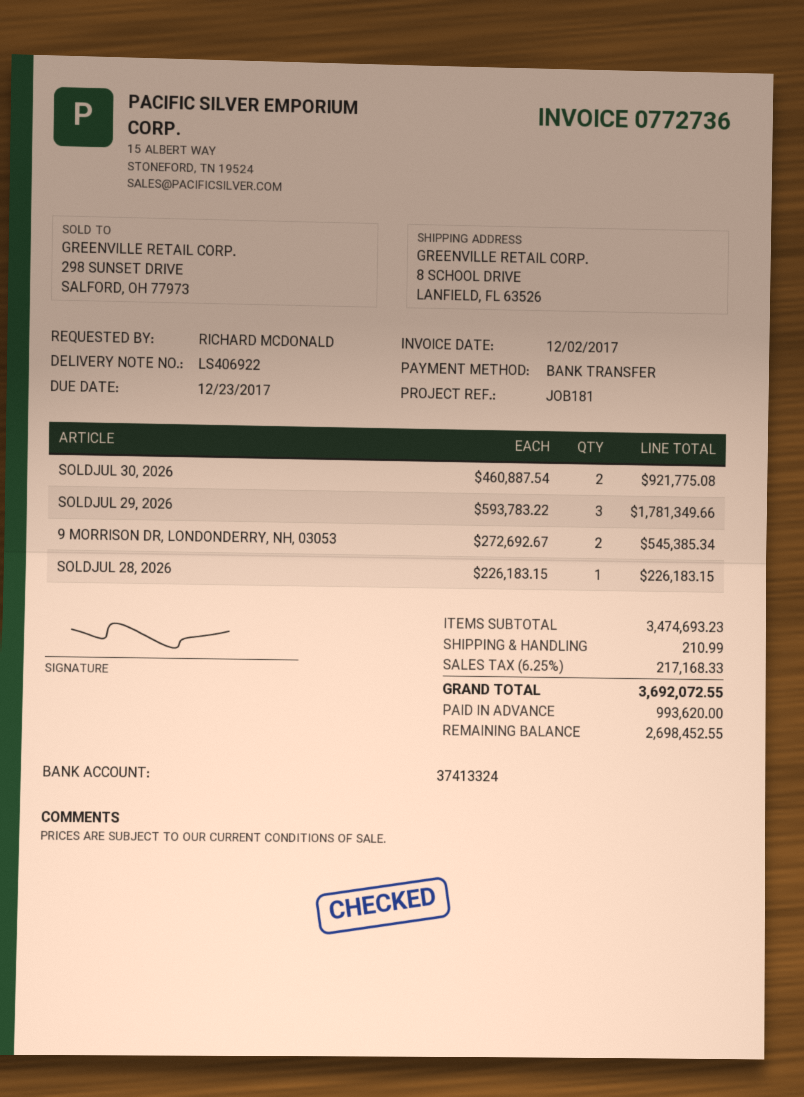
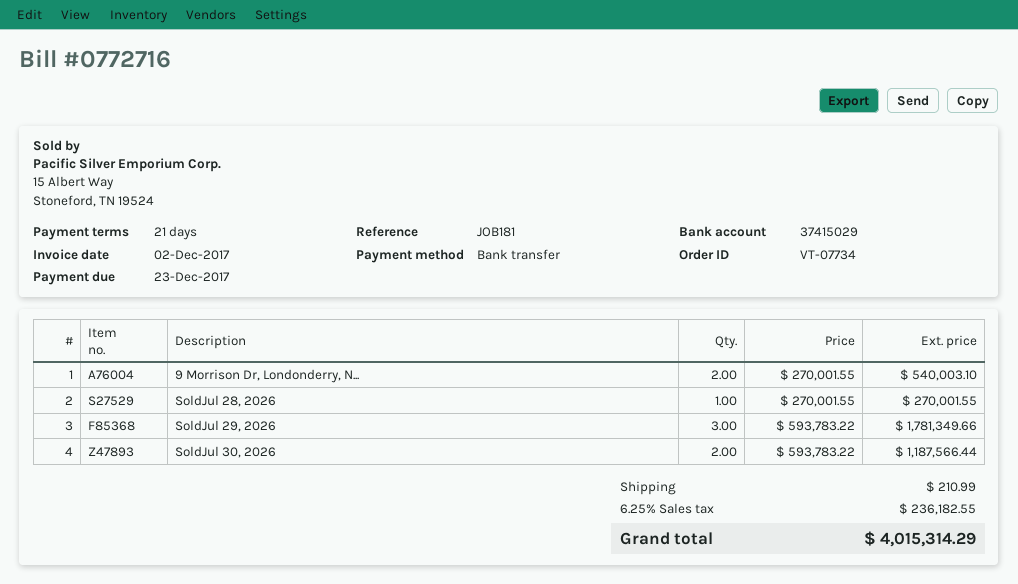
invoice number: 0772736 -> 0772716
bank account: 37413324 -> 37415029
SOLDJUL 30, 2026: 2 x 460887.54 = 921775.08 -> 2 x 593783.22 = 1187566.44
9 MORRISON DR, LONDONDERRY, NH, 03053: 2 x 272692.67 = 545385.34 -> 2 x 270001.55 = 540003.10
SOLDJUL 28, 2026: 1 x 226183.15 = 226183.15 -> 1 x 270001.55 = 270001.55
tax: 6.25% = 217168.33 -> 6.25% = 236182.55
total: 3692072.55 -> 4015314.29

